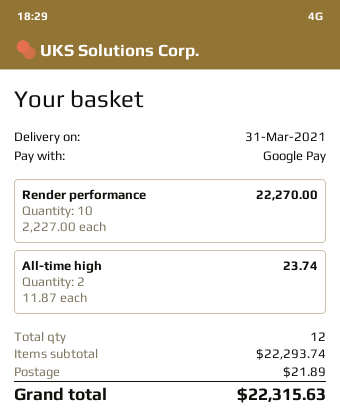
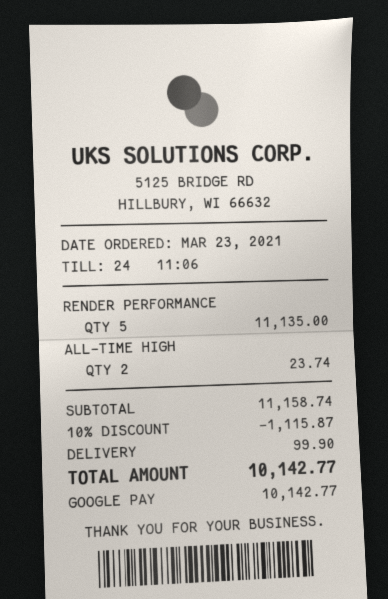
Render performance: 10 for 22270.00 -> 5 for 11135.00
subtotal: 22293.74 -> 11158.74
discount: none -> 10% = 1115.87
shipping: 21.89 -> 99.90
total: 22315.63 -> 10142.77

